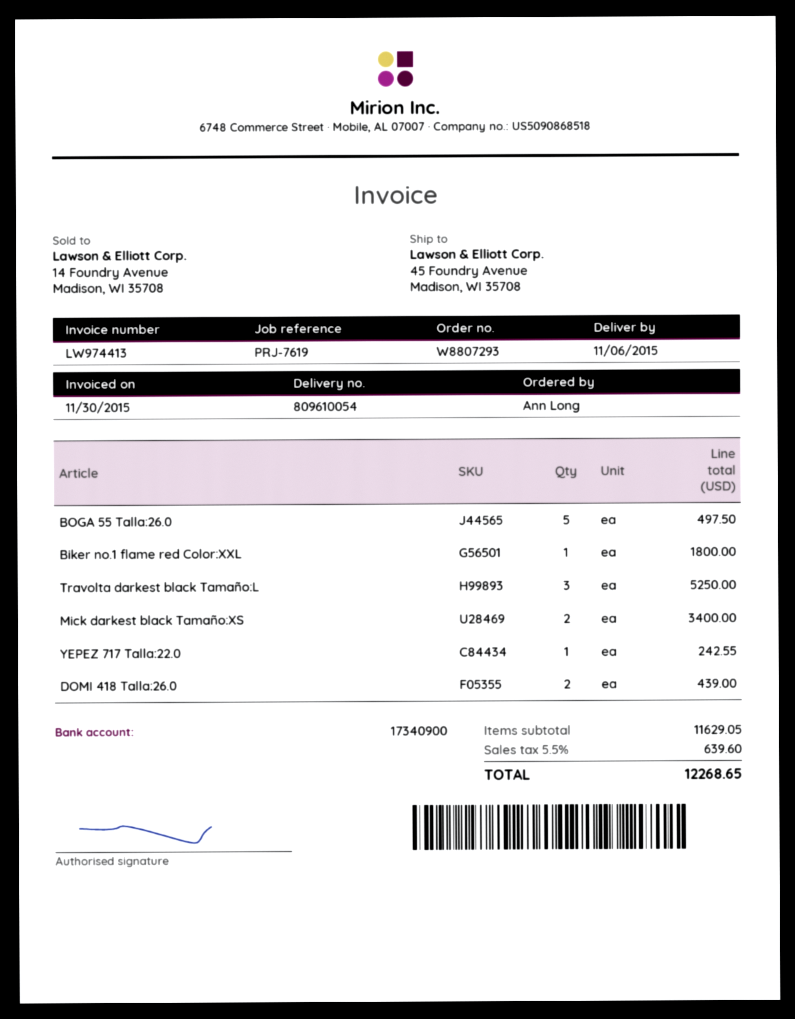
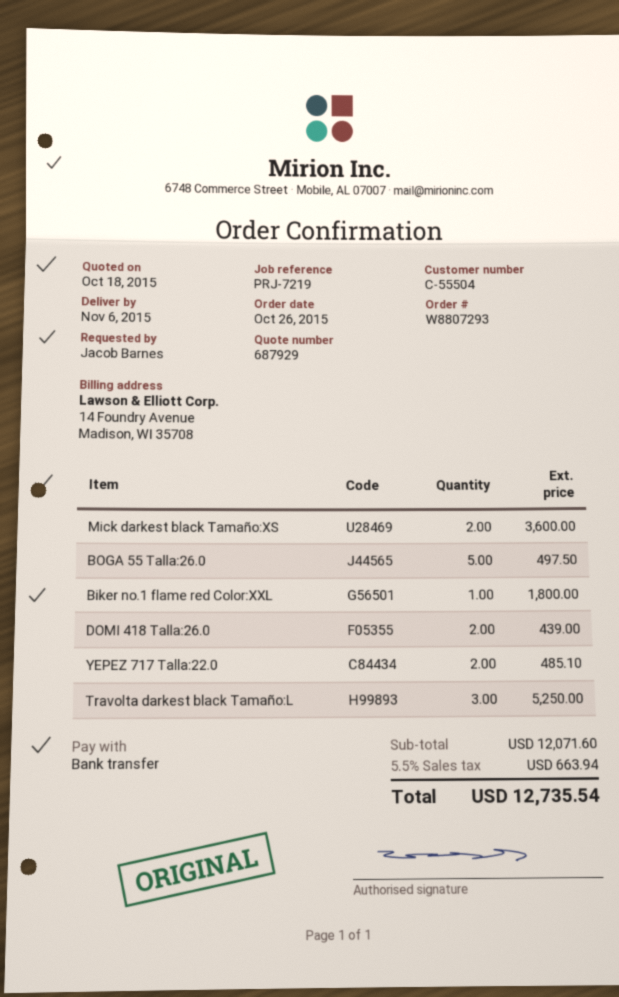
reference: PRJ-7619 -> PRJ-7219
ordered by: Ann Long -> Jacob Barnes
Mick darkest black Tamaño:XS: 2 for 3400.00 -> 2 for 3600.00
YEPEZ 717 Talla:22.0: 1 for 242.55 -> 2 for 485.10
subtotal: 11629.05 -> 12071.60
tax: 5.5% = 639.60 -> 5.5% = 663.94
total: 12268.65 -> 12735.54

